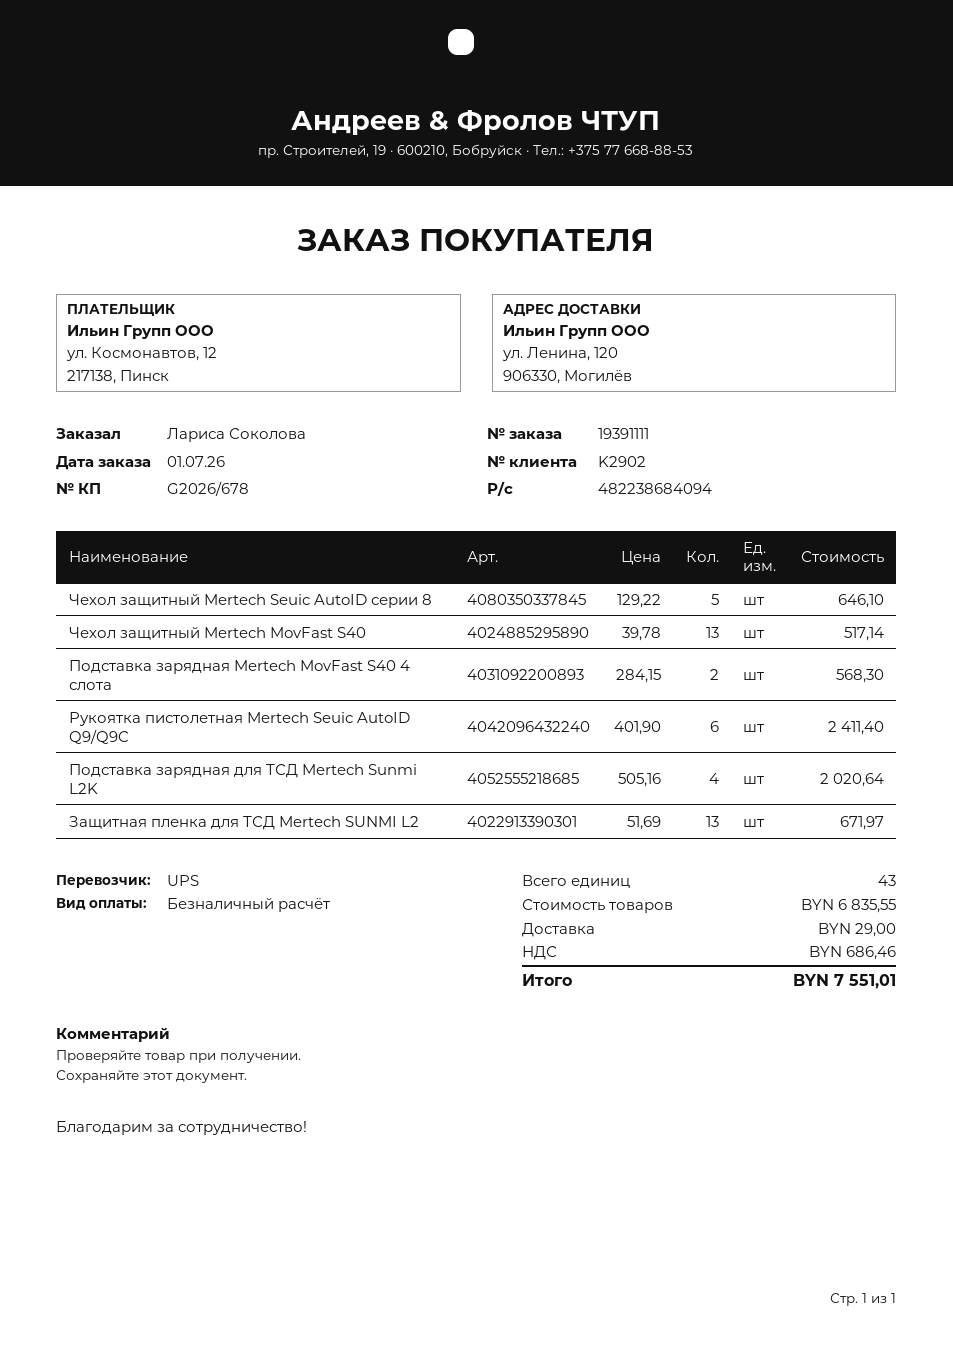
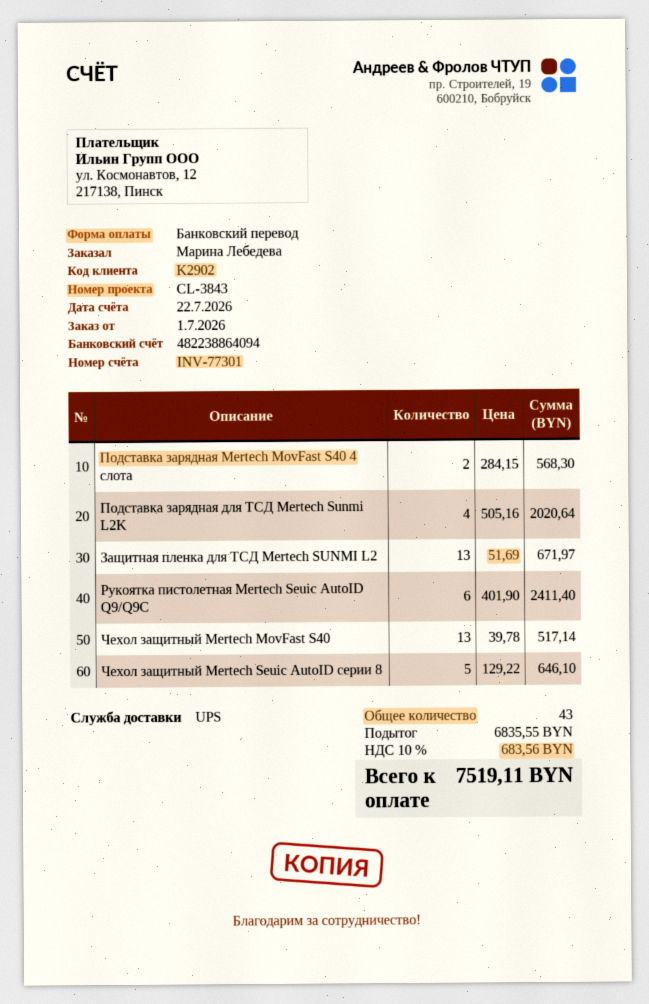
ordered by: Лариса Соколова -> Марина Лебедева
bank account: 482238684094 -> 482238864094
shipping: 29.00 -> none
tax: 686.46 -> 683.56
total: 7551.01 -> 7519.11

